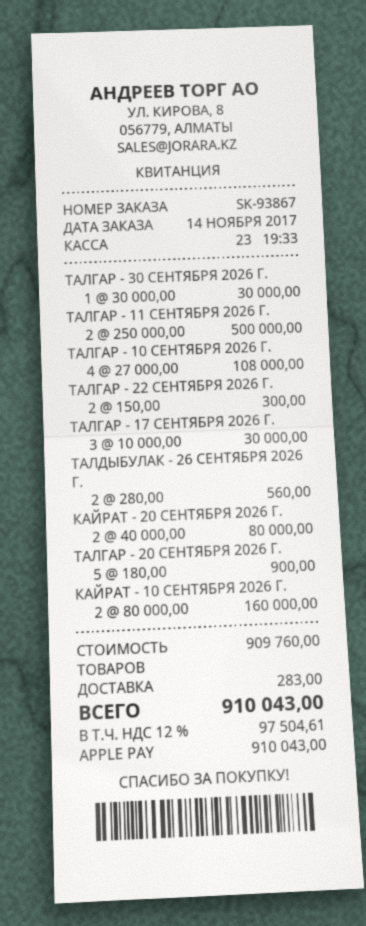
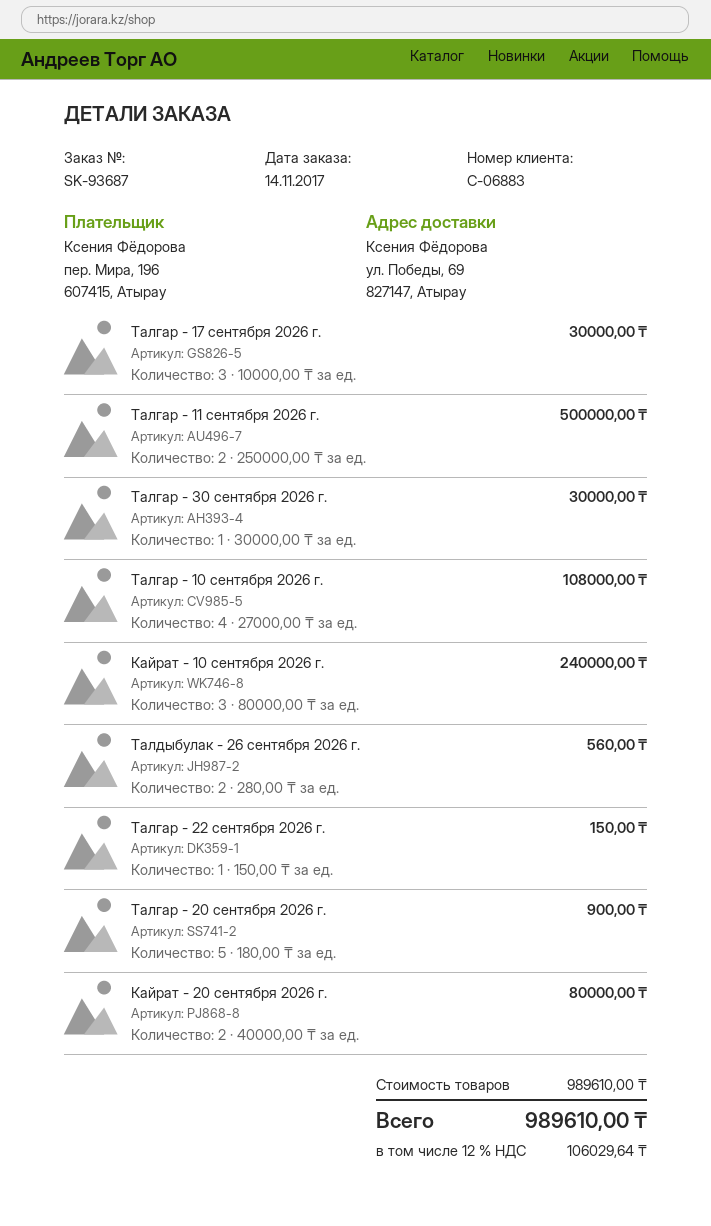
order number: SK-93867 -> SK-93687
ТАЛГАР - 22 СЕНТЯБРЯ 2026 Г.: 2 x 150.00 = 300.00 -> 1 x 150.00 = 150.00
КАЙРАТ - 10 СЕНТЯБРЯ 2026 Г.: 2 x 80000.00 = 160000.00 -> 3 x 80000.00 = 240000.00
subtotal: 909760.00 -> 989610.00
shipping: 283.00 -> none
tax: 12% = 97504.61 -> 12% = 106029.64
total: 910043.00 -> 989610.00

